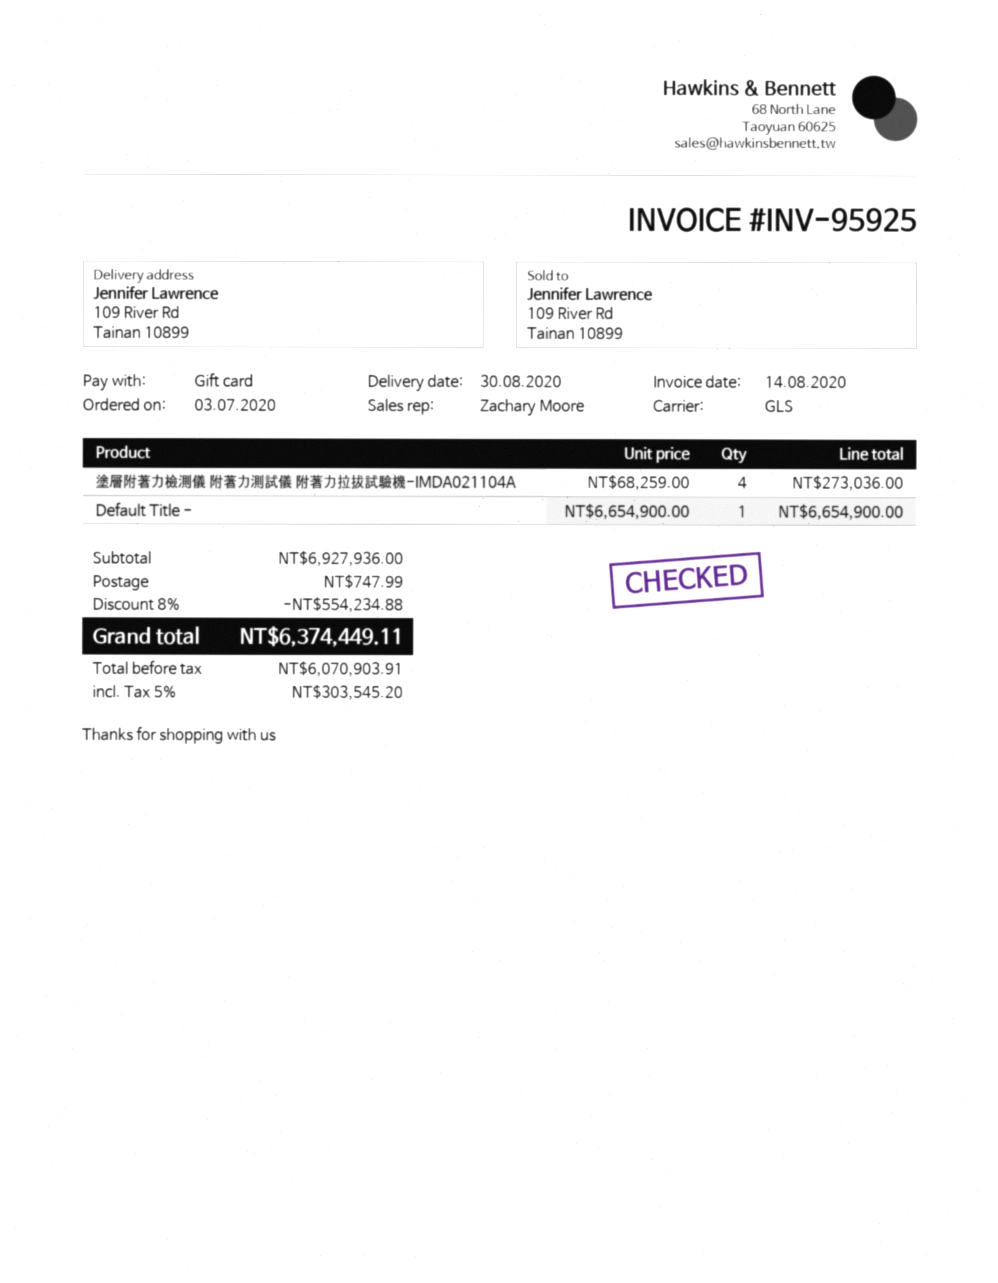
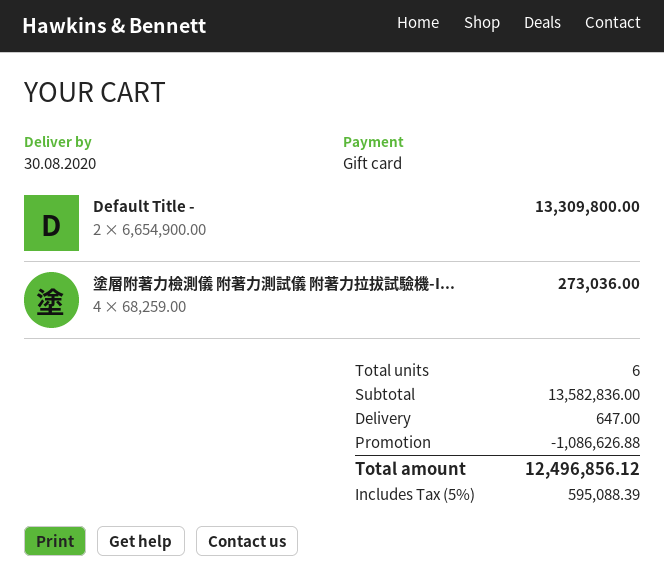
Default Title -: 1 x 6654900.00 = 6654900.00 -> 2 x 6654900.00 = 13309800.00
subtotal: 6927936.00 -> 13582836.00
discount: 554234.88 -> 1086626.88
shipping: 747.99 -> 647.00
tax: 5% = 303545.20 -> 5% = 595088.39
total: 6374449.11 -> 12496856.12

